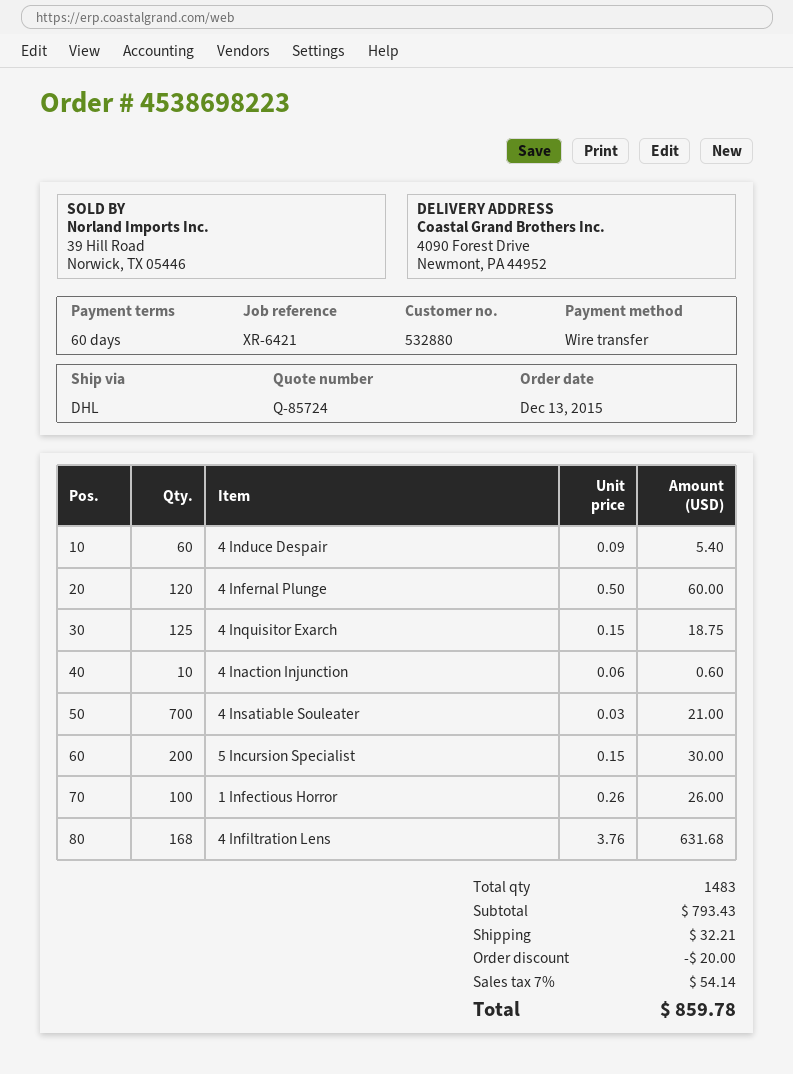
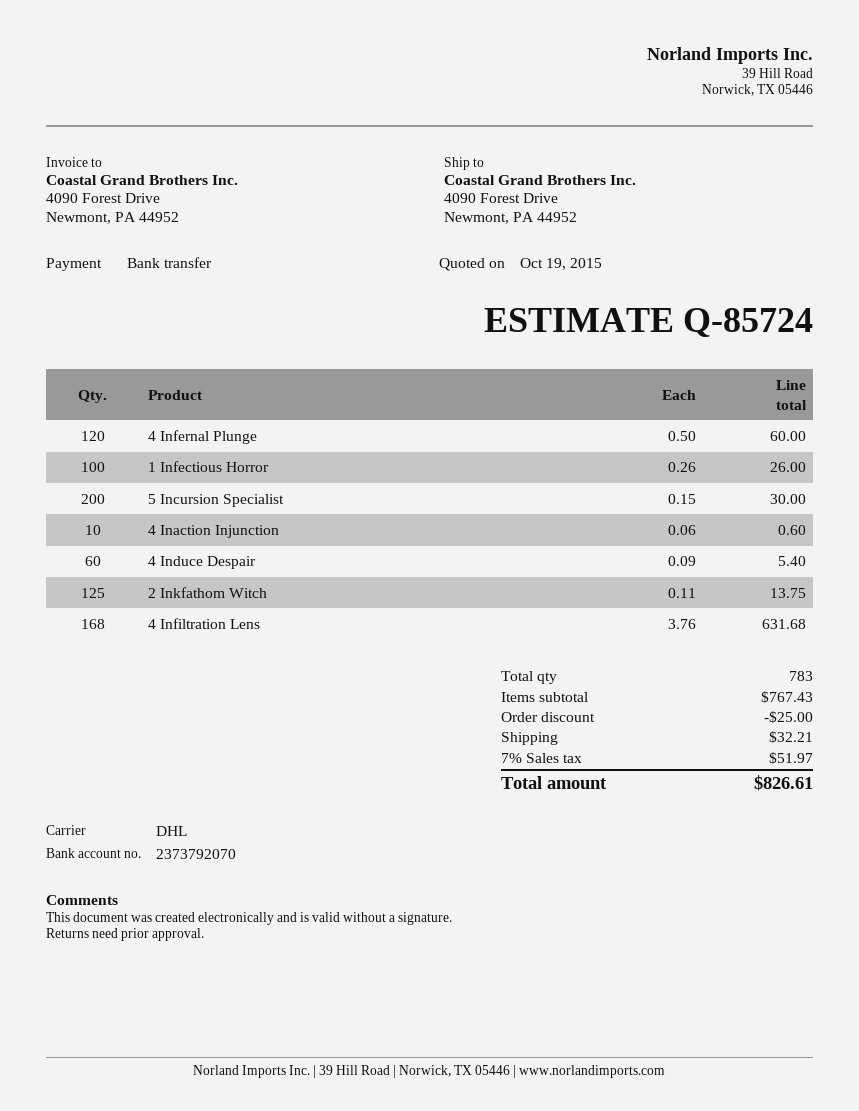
4 Inquisitor Exarch: 125 x 0.15 = 18.75 -> none
4 Insatiable Souleater: 700 x 0.03 = 21.00 -> none
2 Inkfathom Witch: none -> 125 x 0.11 = 13.75
total quantity: 1483 -> 783
subtotal: 793.43 -> 767.43
discount: 20.00 -> 25.00
tax: 7% = 54.14 -> 7% = 51.97
total: 859.78 -> 826.61

